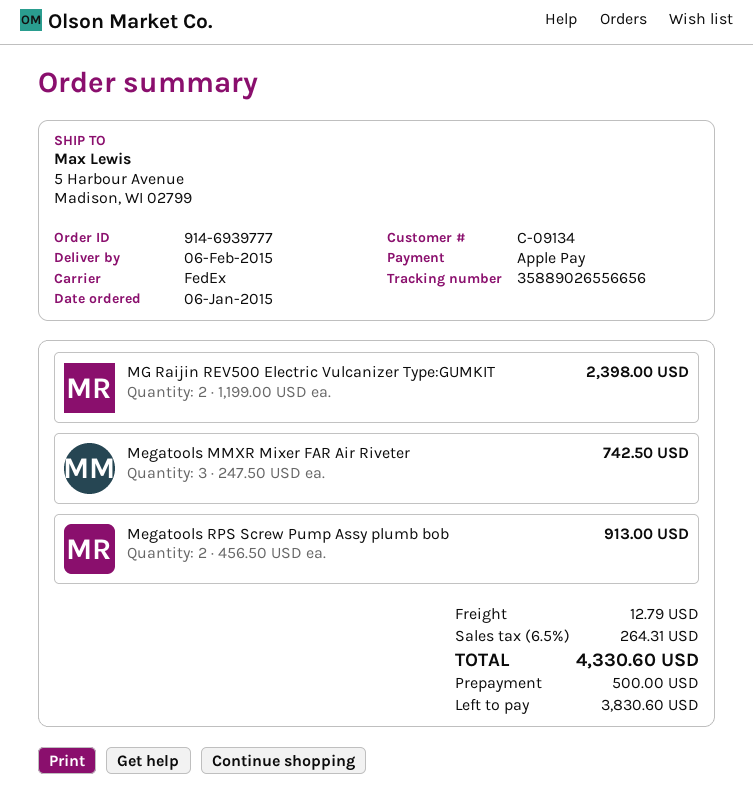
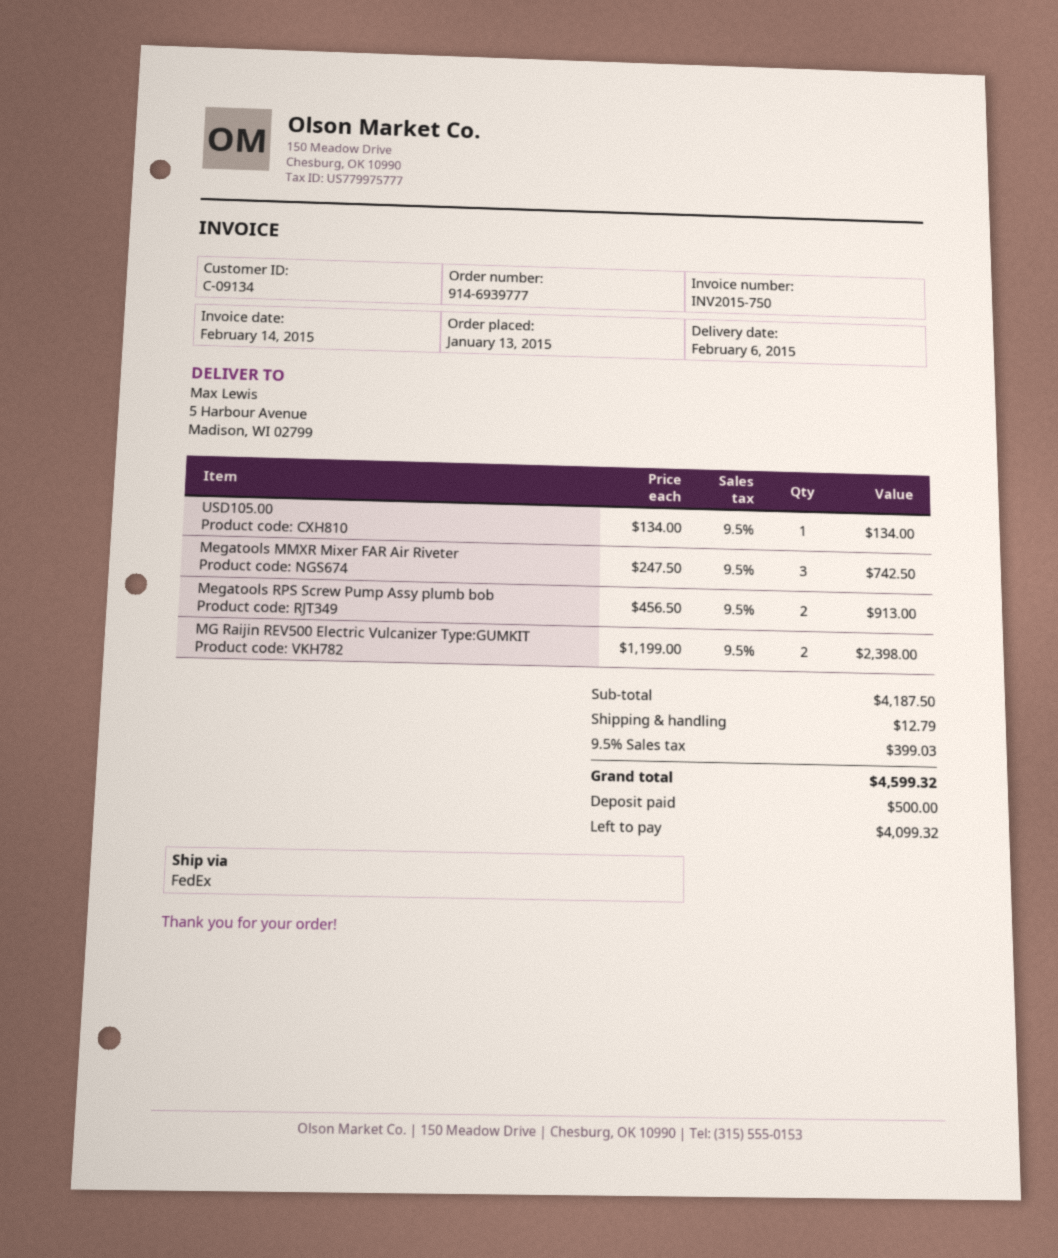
order date: 2015-01-06 -> 2015-01-13
USD105.00: none -> 1 x 134.00 = 134.00
tax: 6.5% = 264.31 -> 9.5% = 399.03
total: 4330.60 -> 4599.32
balance: 3830.60 -> 4099.32

